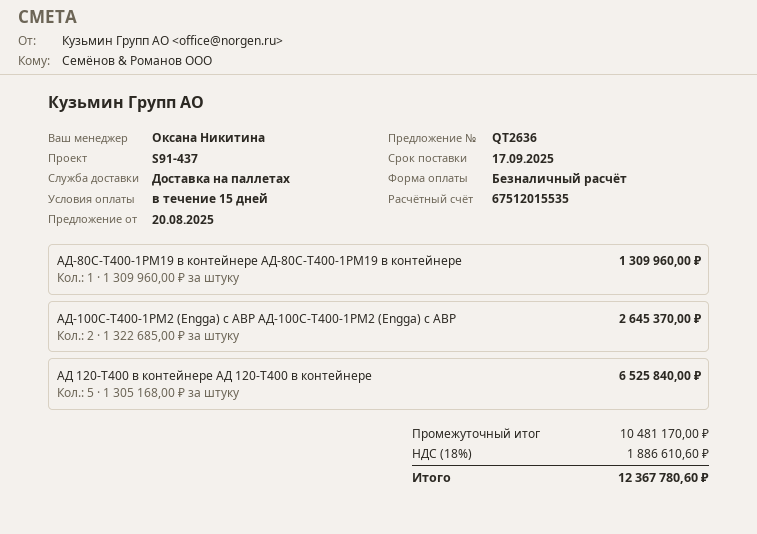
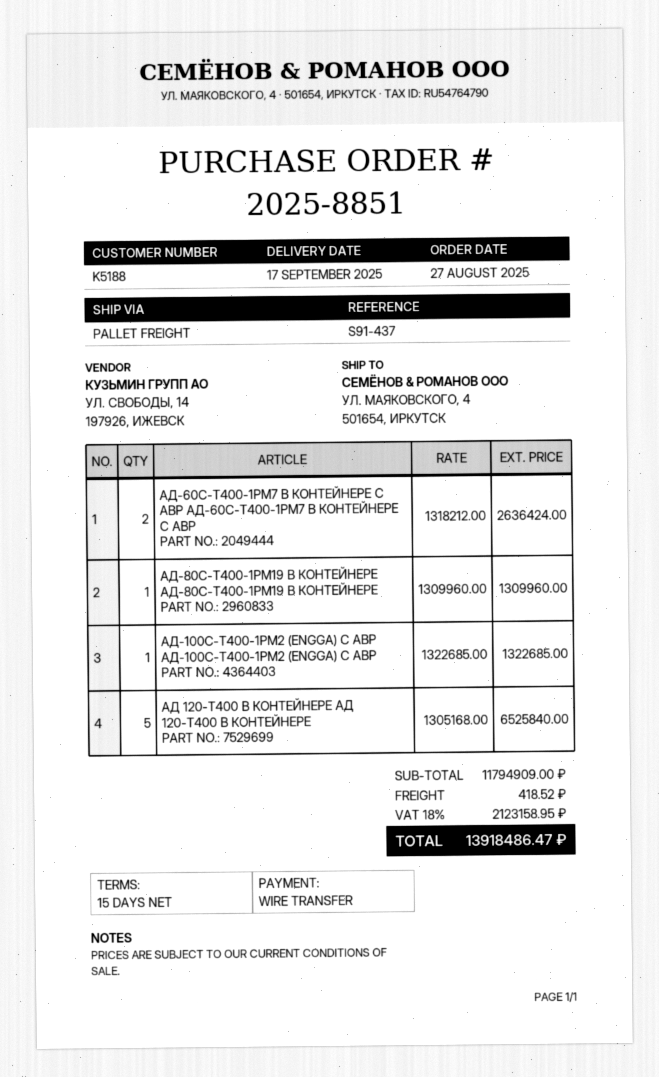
АД-100С-Т400-1РМ2 (Engga) с АВР АД-100С-Т400-1РМ2 (Engga) с АВР: 2 x 1322685.00 = 2645370.00 -> 1 x 1322685.00 = 1322685.00
АД-60С-Т400-1РМ7 В КОНТЕЙНЕРЕ С АВР АД-60С-Т400-1РМ7 В КОНТЕЙНЕРЕ С АВР: none -> 2 x 1318212.00 = 2636424.00
subtotal: 10481170.00 -> 11794909.00
shipping: none -> 418.52
tax: 18% = 1886610.60 -> 18% = 2123158.95
total: 12367780.60 -> 13918486.47

